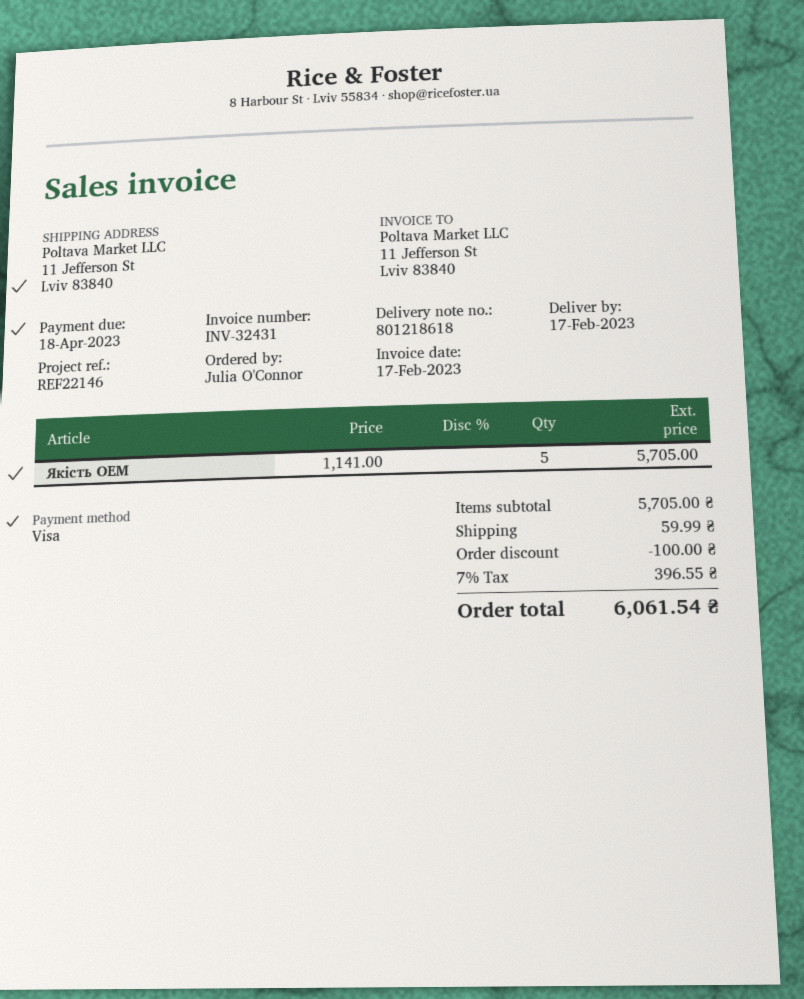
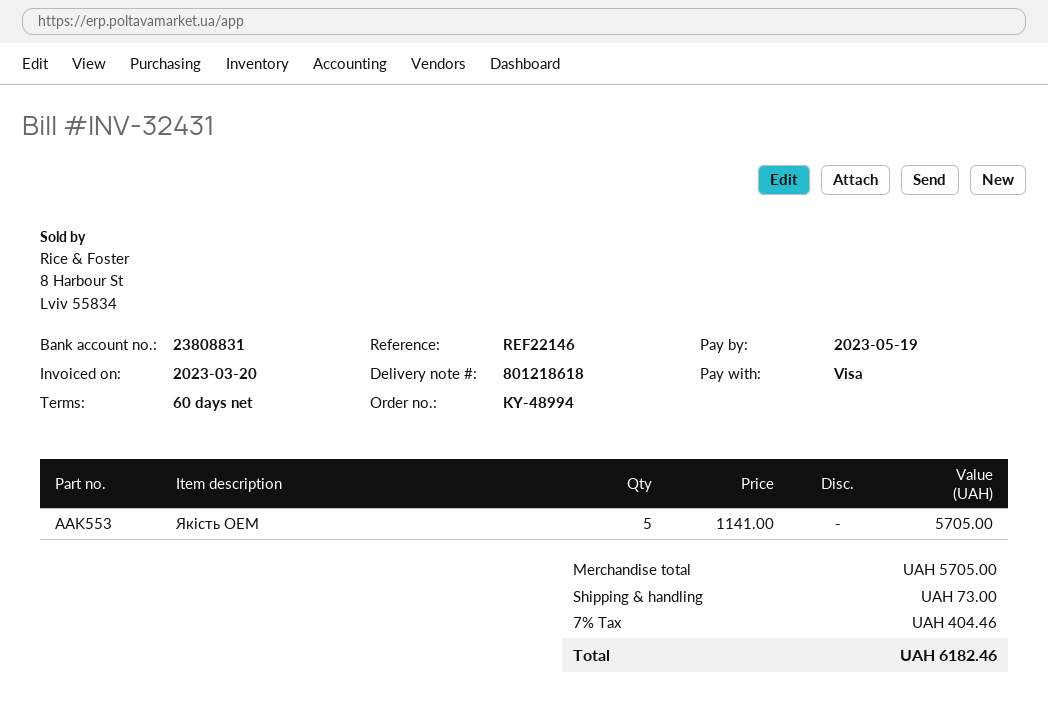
invoice date: 2023-02-17 -> 2023-03-20
due date: 2023-04-18 -> 2023-05-19
discount: 100.00 -> none
shipping: 59.99 -> 73.00
tax: 7% = 396.55 -> 7% = 404.46
total: 6061.54 -> 6182.46

